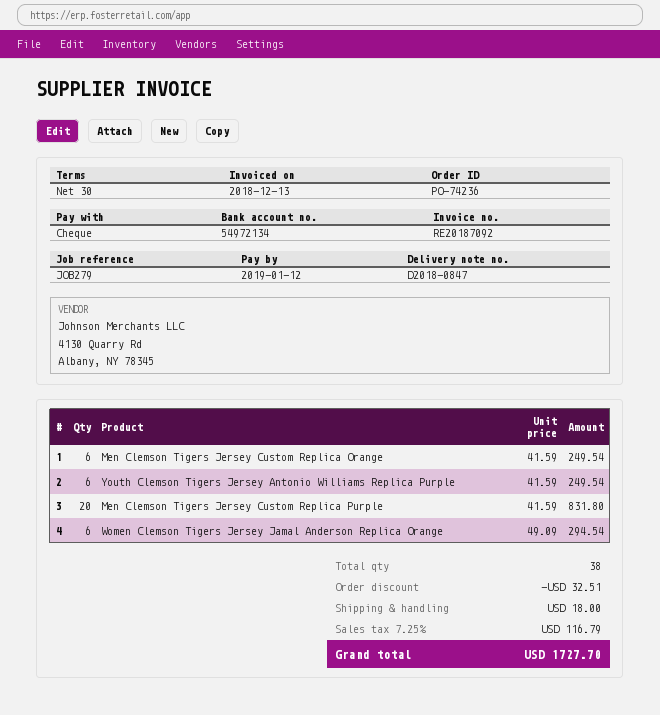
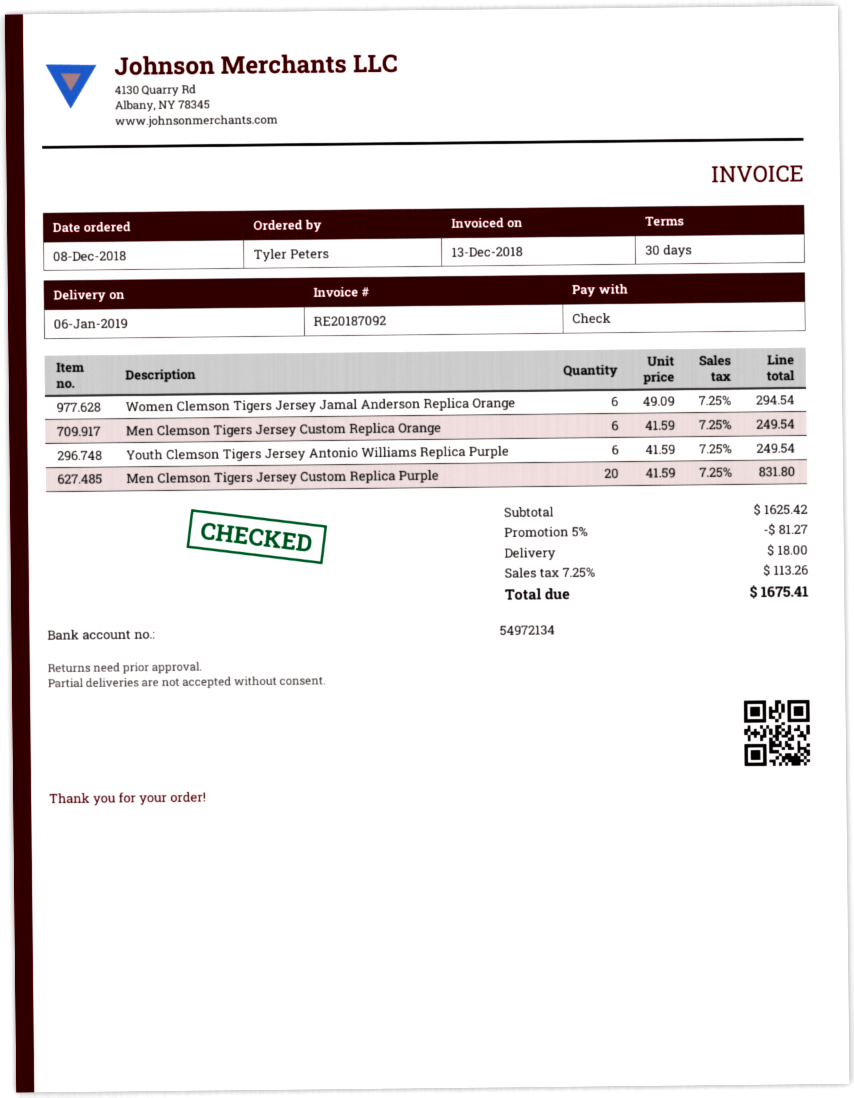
discount: 32.51 -> 81.27
tax: 7.25% = 116.79 -> 7.25% = 113.26
total: 1727.70 -> 1675.41

